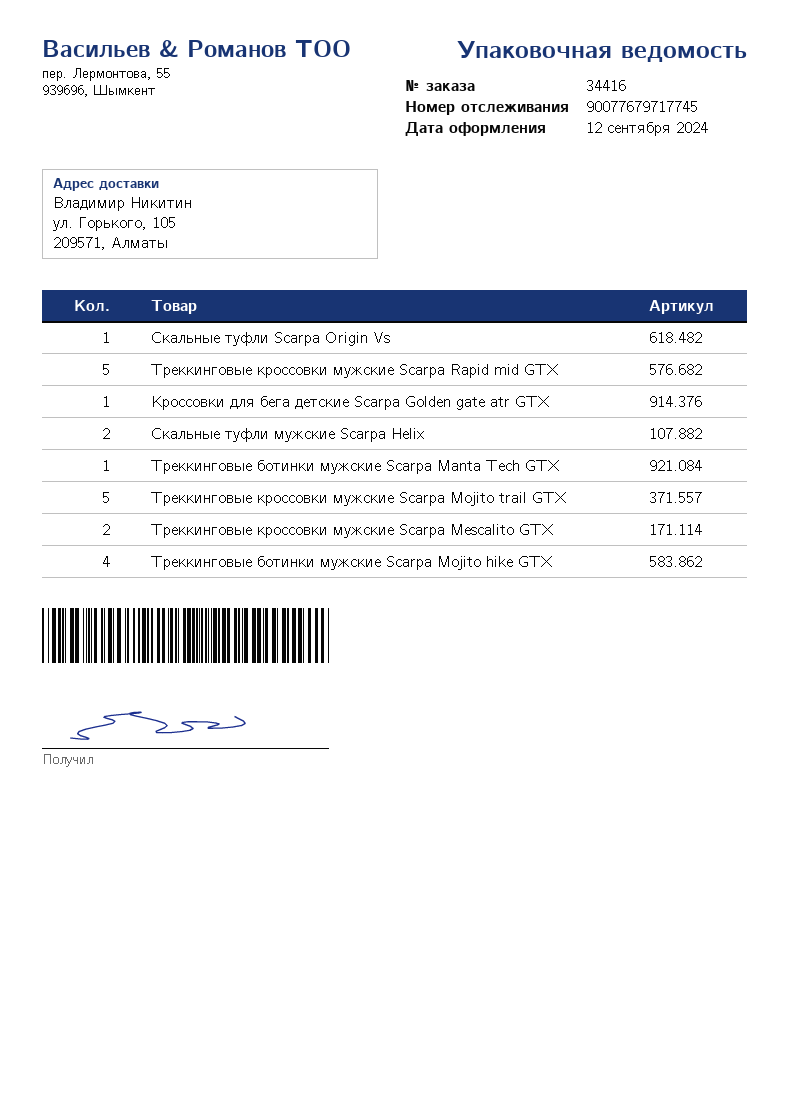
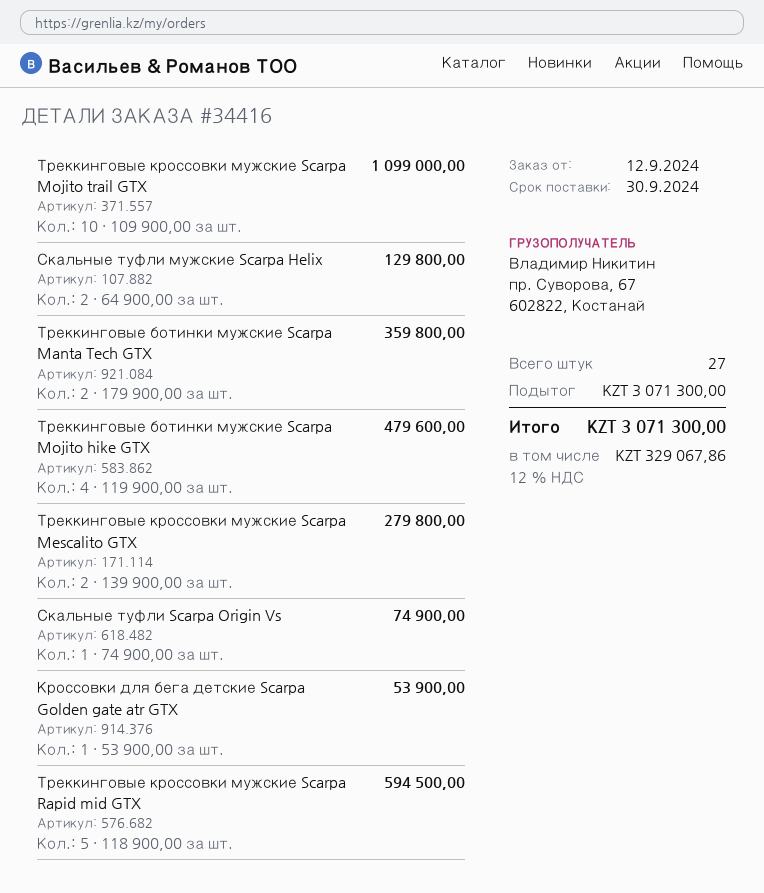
ship to: ул. Горького, 105, 209571, Алматы -> пр. Суворова, 67, 602822, Костанай
Треккинговые ботинки мужские Scarpa Manta Tech GTX: 1 -> 2
Треккинговые кроссовки мужские Scarpa Mojito trail GTX: 5 -> 10

